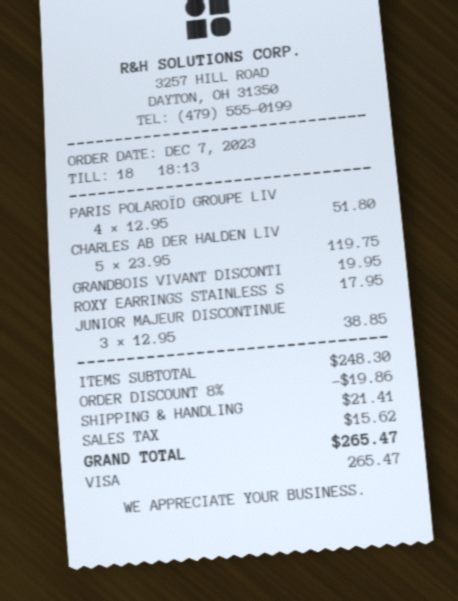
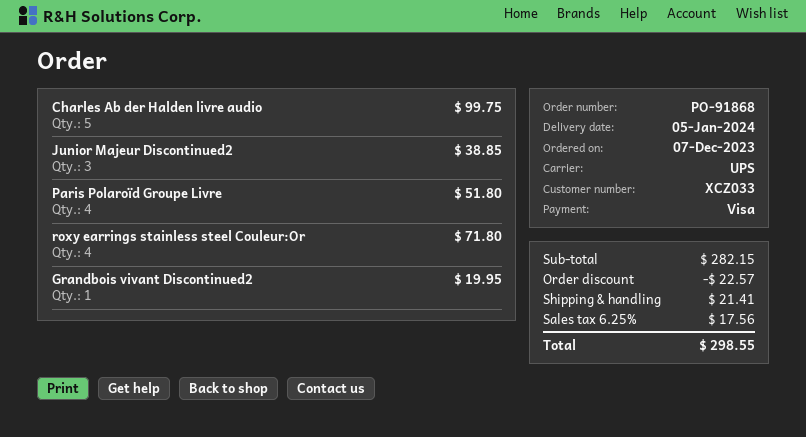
CHARLES AB DER HALDEN LIV: 5 for 119.75 -> 5 for 99.75
ROXY EARRINGS STAINLESS S: 1 for 17.95 -> 4 for 71.80
subtotal: 248.30 -> 282.15
discount: 19.86 -> 22.57
tax: 15.62 -> 17.56
total: 265.47 -> 298.55

